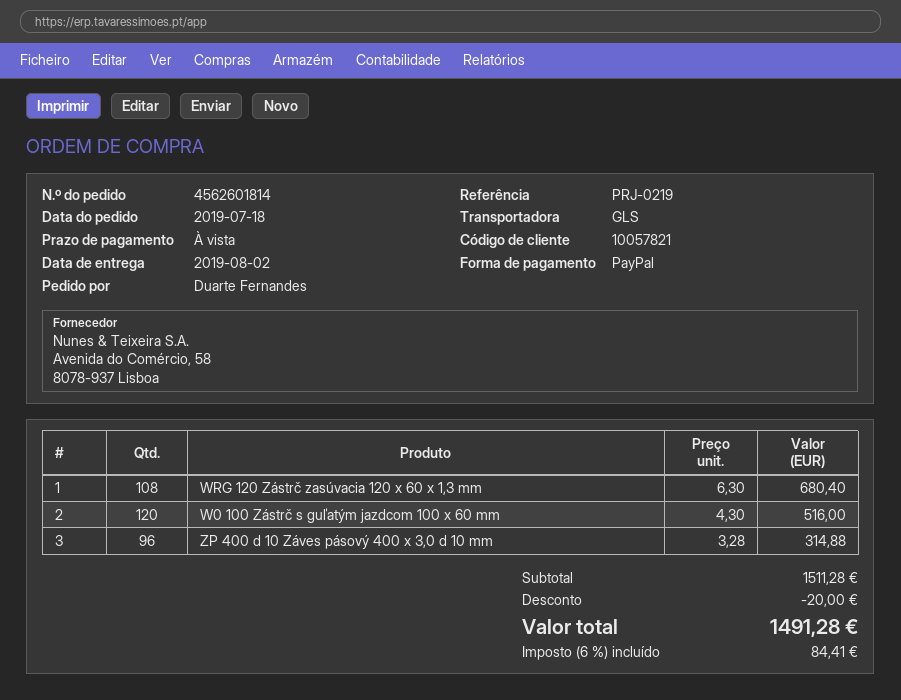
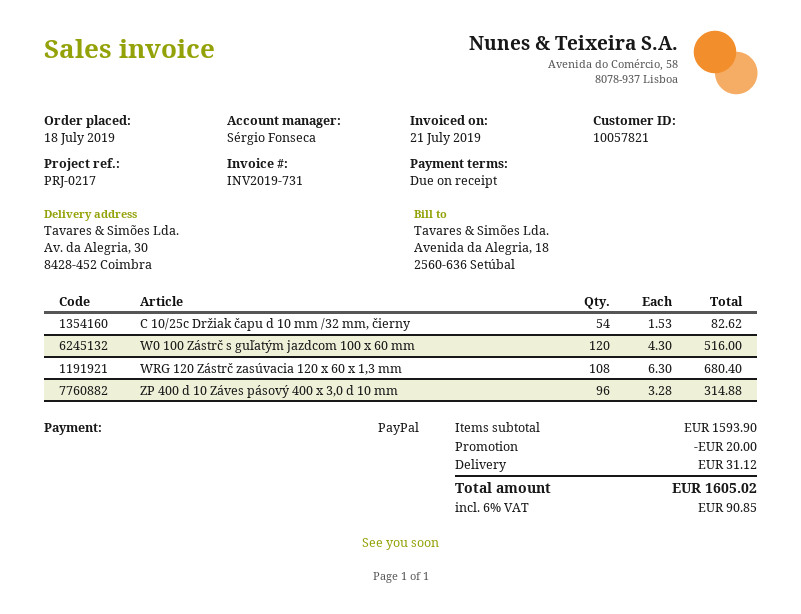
reference: PRJ-0219 -> PRJ-0217
C 10/25c Držiak čapu d 10 mm /32 mm, čierny: none -> 54 x 1.53 = 82.62
subtotal: 1511.28 -> 1593.90
shipping: none -> 31.12
tax: 6% = 84.41 -> 6% = 90.85
total: 1491.28 -> 1605.02

